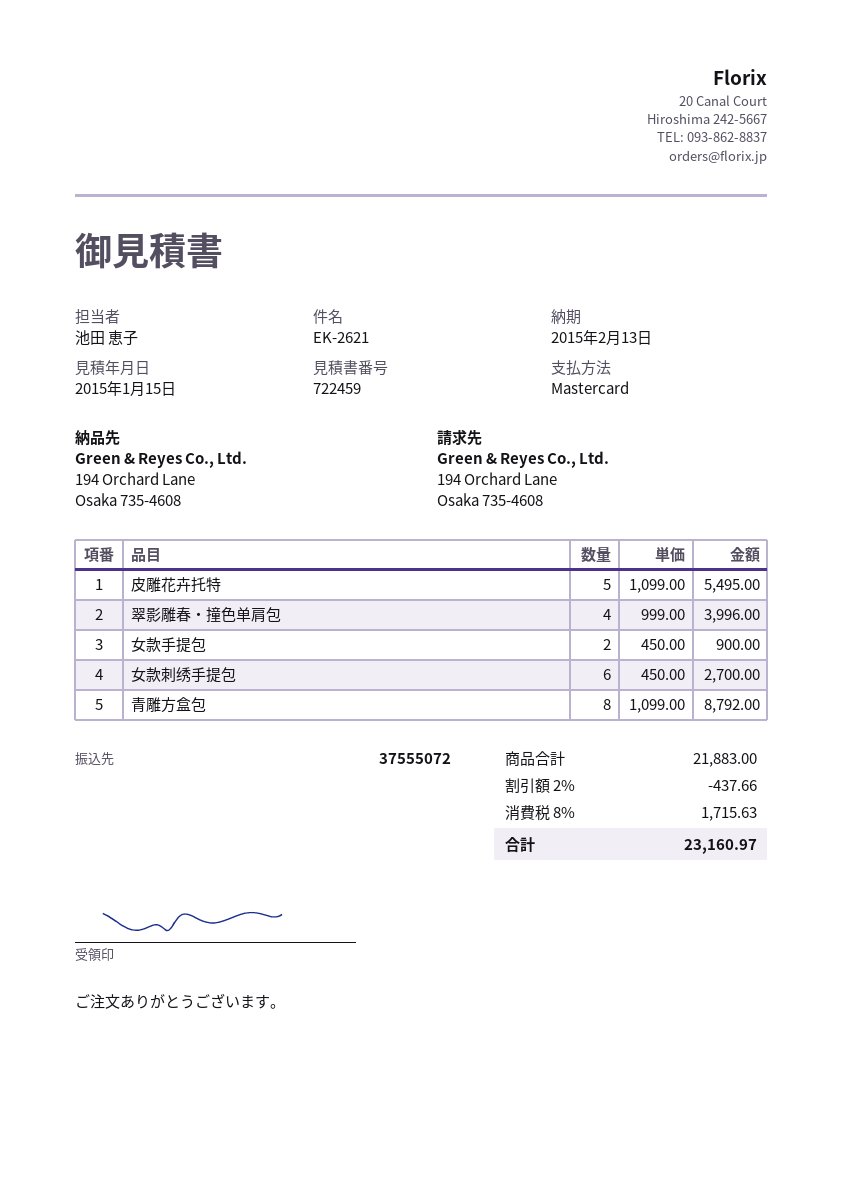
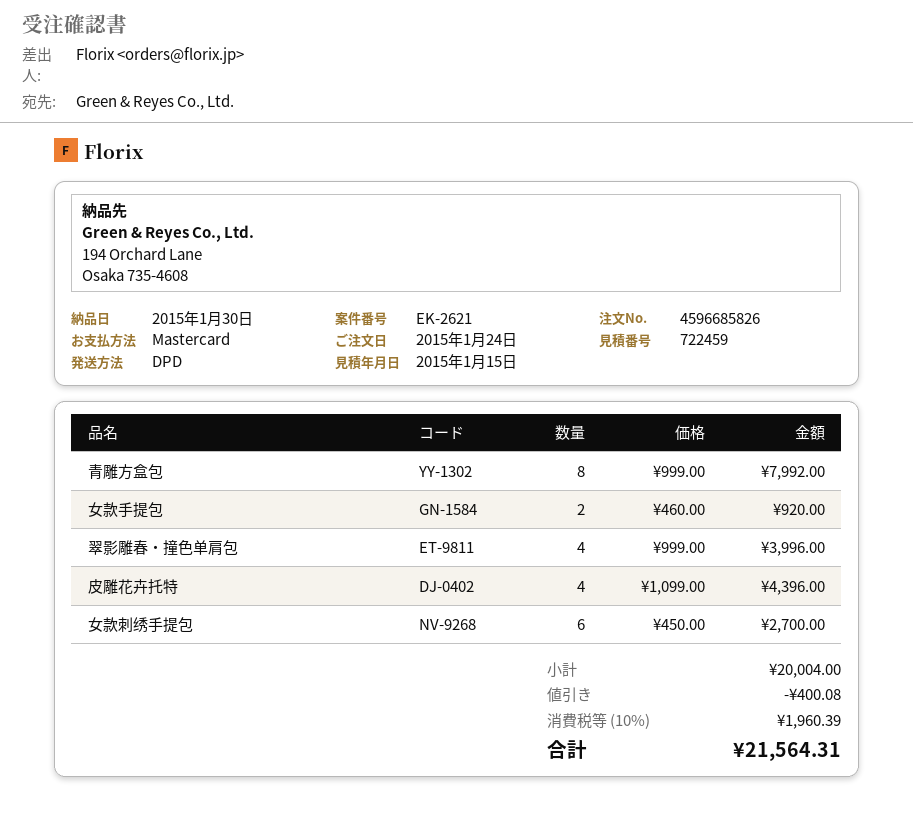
delivery date: 2015-02-13 -> 2015-01-30
皮雕花卉托特: 5 x 1099.00 = 5495.00 -> 4 x 1099.00 = 4396.00
女款手提包: 2 x 450.00 = 900.00 -> 2 x 460.00 = 920.00
青雕方盒包: 8 x 1099.00 = 8792.00 -> 8 x 999.00 = 7992.00
subtotal: 21883.00 -> 20004.00
discount: 437.66 -> 400.08
tax: 8% = 1715.63 -> 10% = 1960.39
total: 23160.97 -> 21564.31

